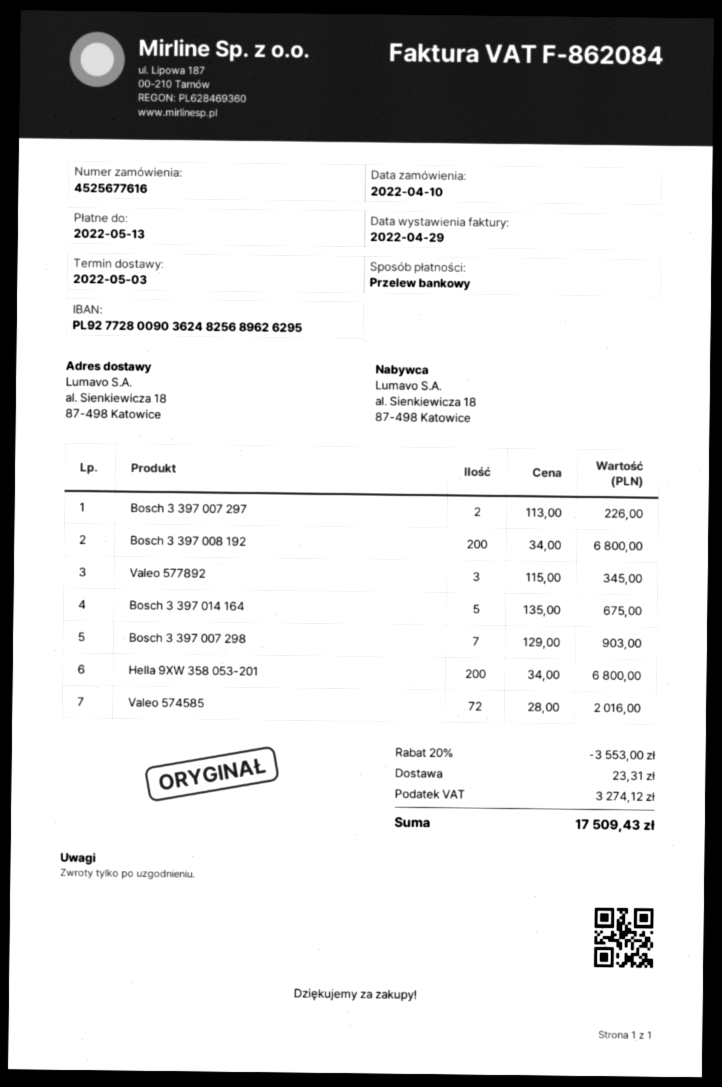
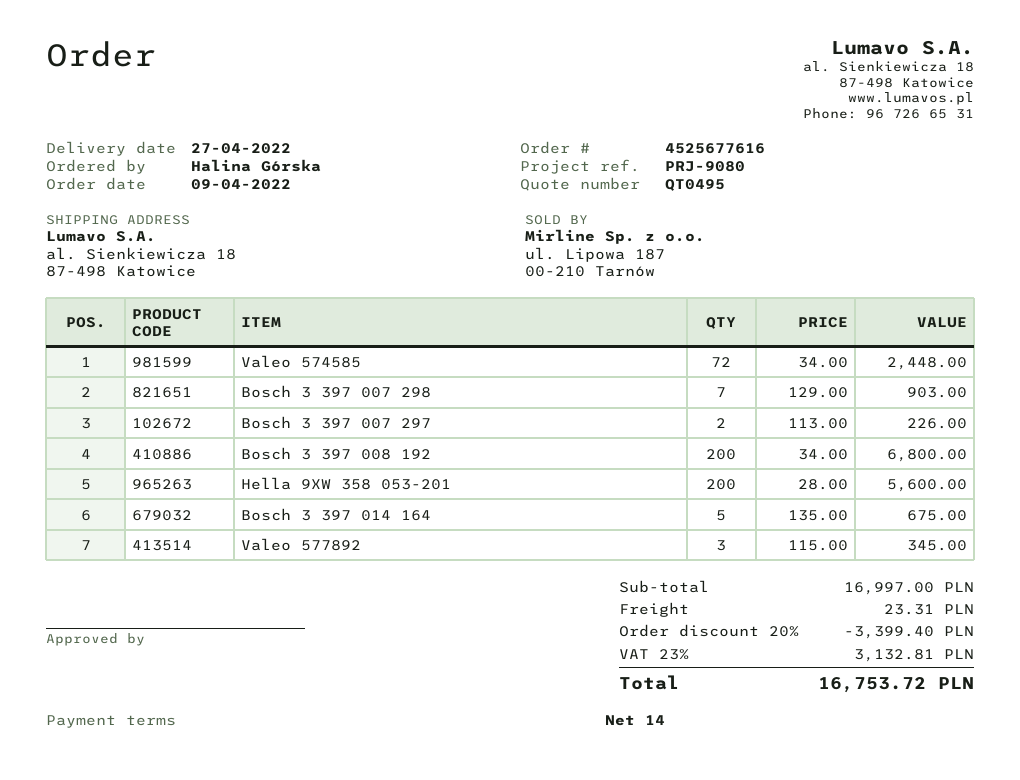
order date: 2022-04-10 -> 2022-04-09
delivery date: 2022-05-03 -> 2022-04-27
Hella 9XW 358 053-201: 200 x 34.00 = 6800.00 -> 200 x 28.00 = 5600.00
Valeo 574585: 72 x 28.00 = 2016.00 -> 72 x 34.00 = 2448.00
discount: 20% = 3553.00 -> 20% = 3399.40
tax: 3274.12 -> 3132.81
total: 17509.43 -> 16753.72

